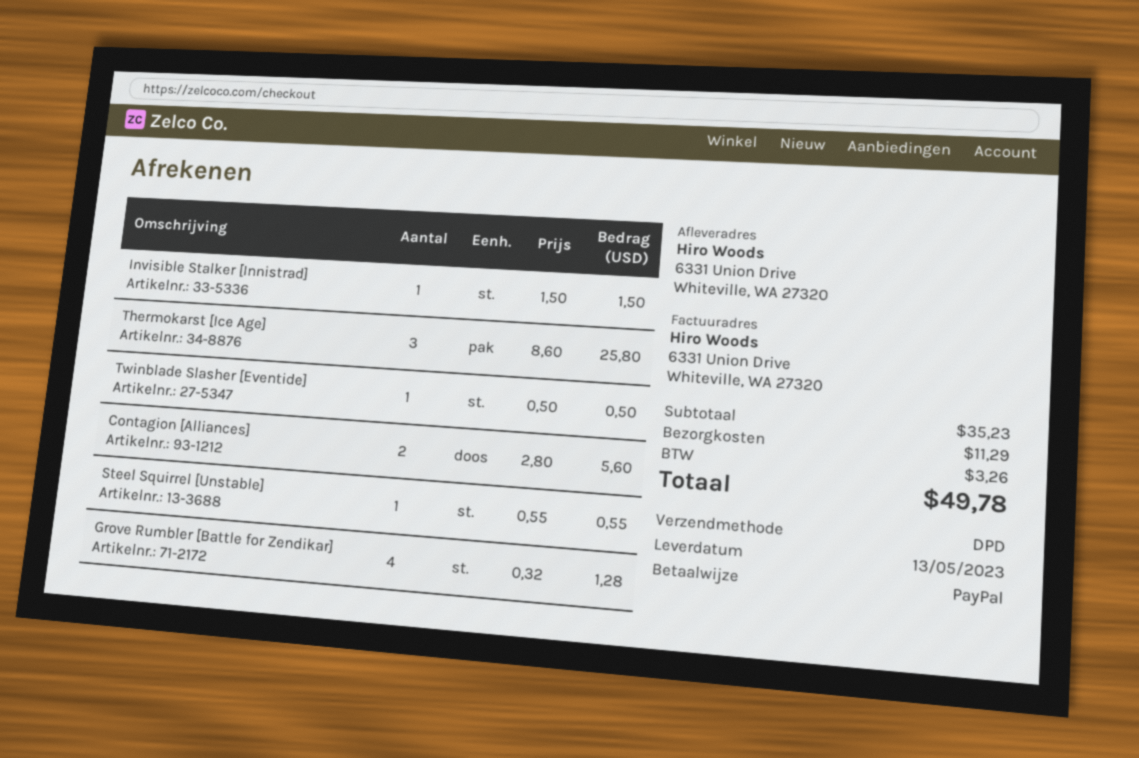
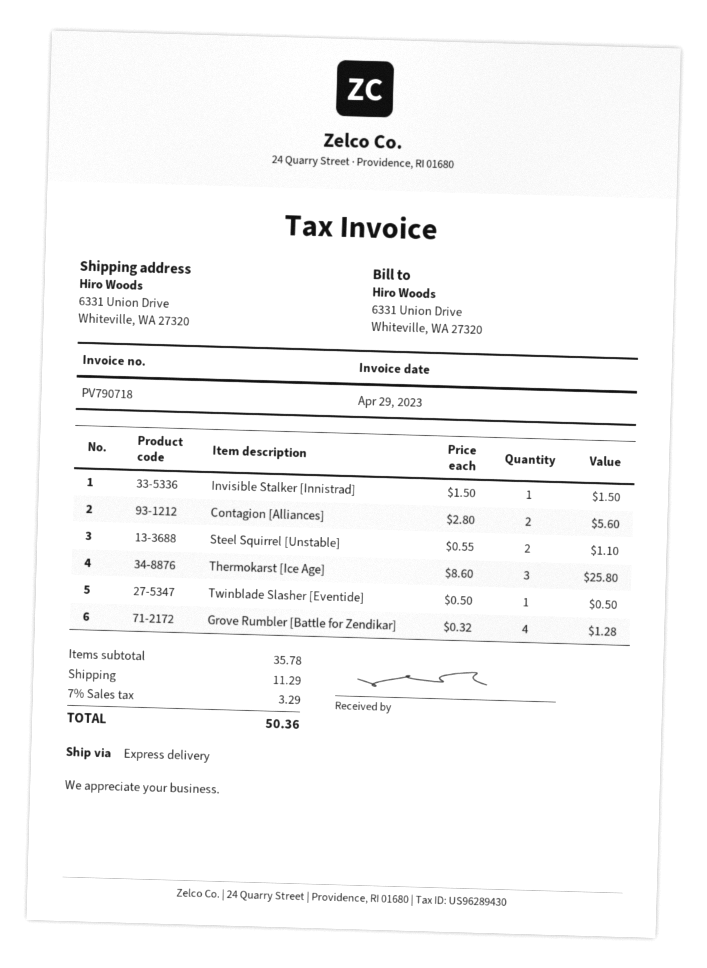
shipping method: DPD -> express
Steel Squirrel [Unstable]: 1 x 0.55 = 0.55 -> 2 x 0.55 = 1.10
subtotal: 35.23 -> 35.78
tax: 3.26 -> 3.29
total: 49.78 -> 50.36

